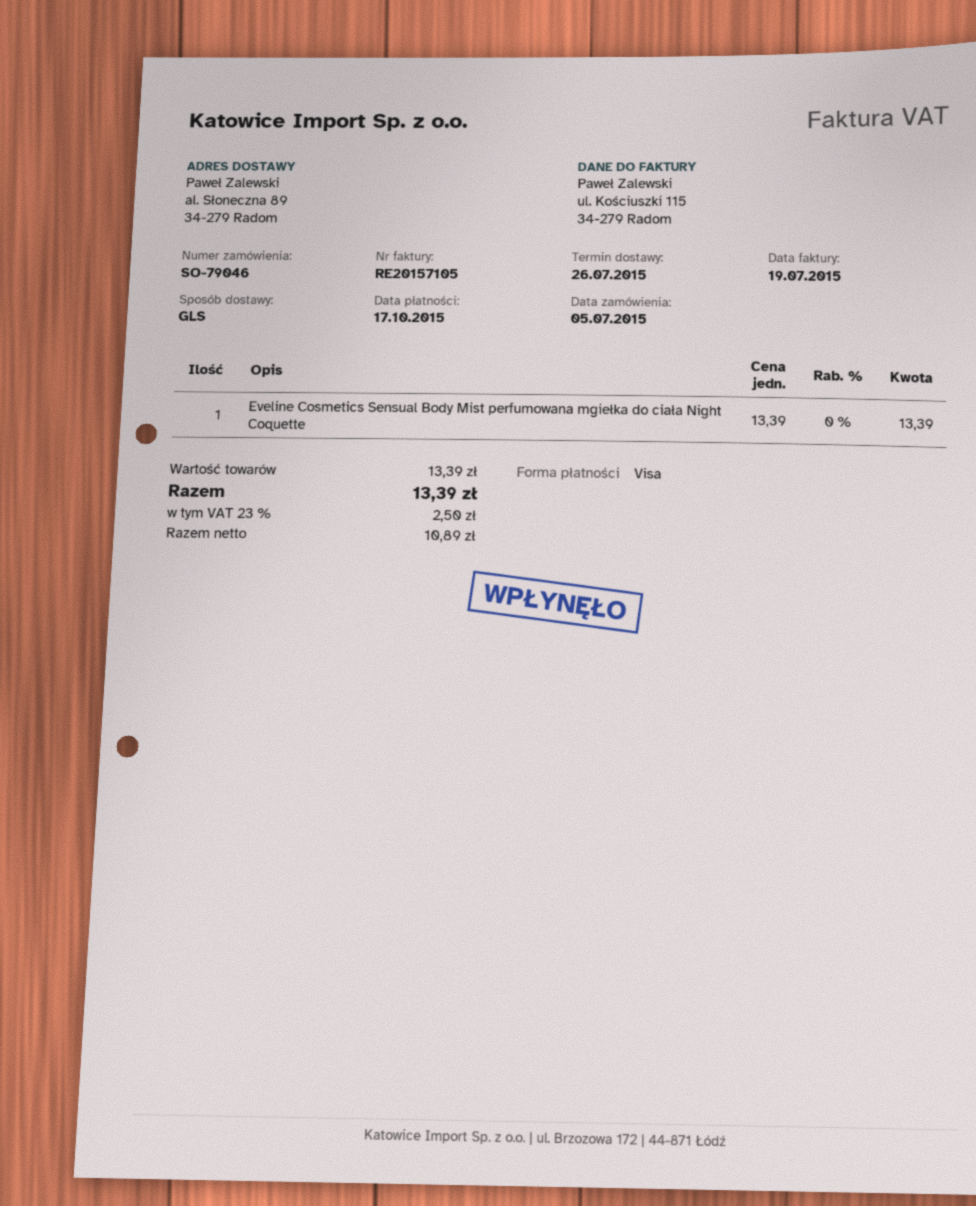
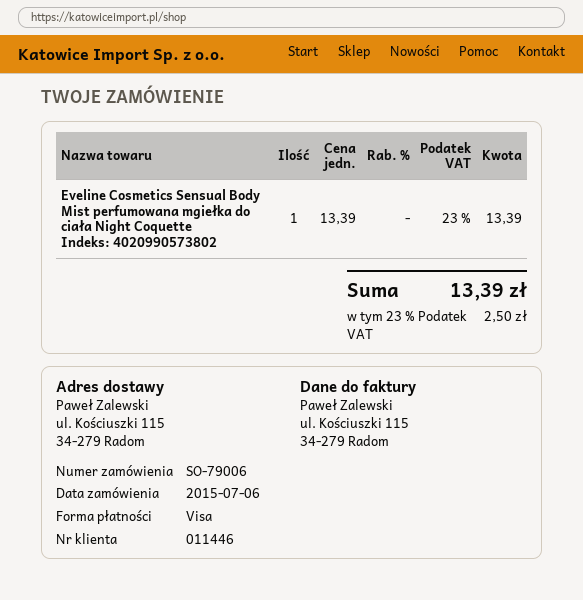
order number: SO-79046 -> SO-79006
order date: 2015-07-05 -> 2015-07-06
ship to: al. Słoneczna 89, 34-279 Radom -> ul. Kościuszki 115, 34-279 Radom

